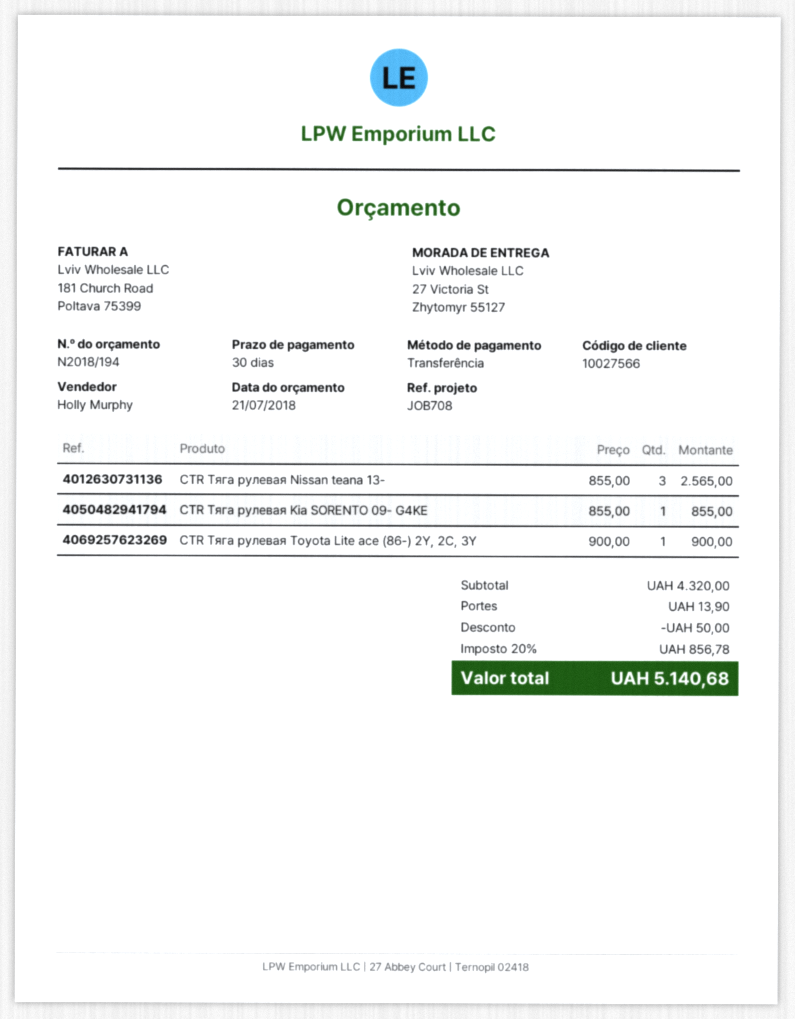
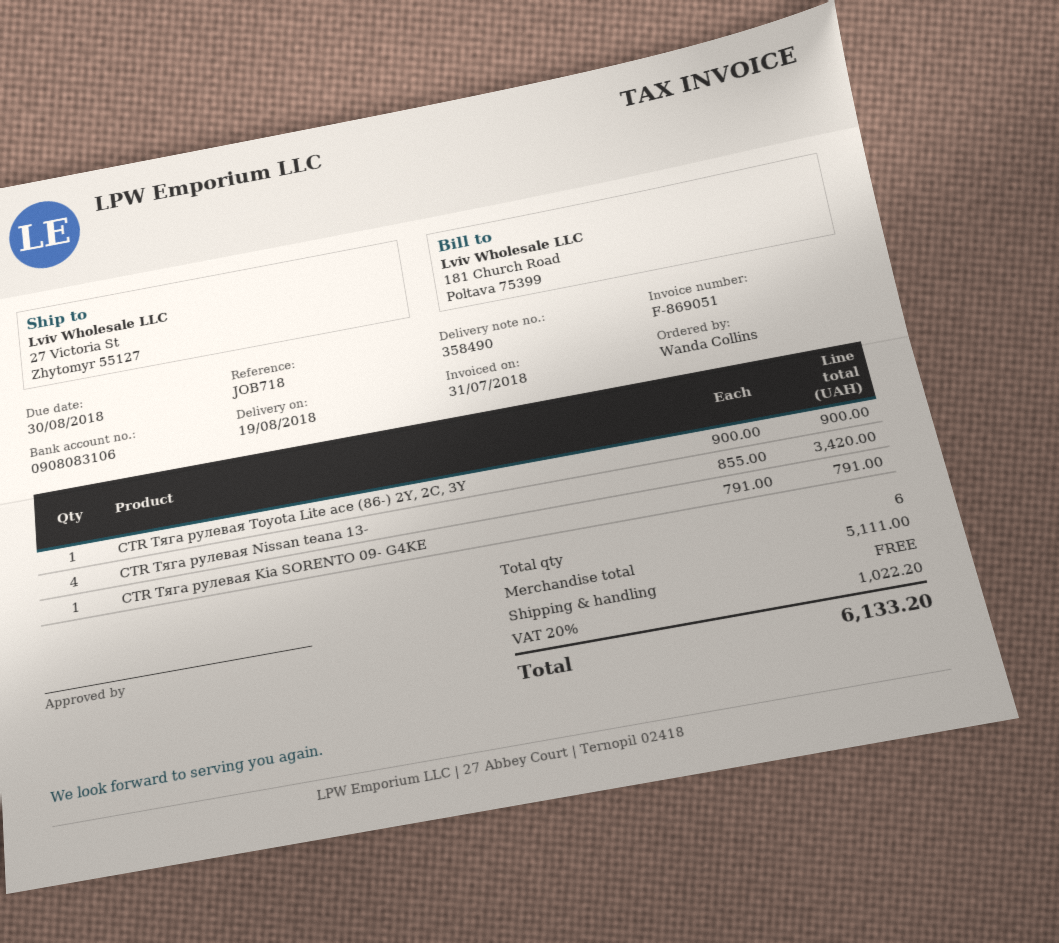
reference: JOB708 -> JOB718
CTR Тяга рулевая Nissan teana 13-: 3 x 855.00 = 2565.00 -> 4 x 855.00 = 3420.00
CTR Тяга рулевая Kia SORENTO 09- G4KE: 1 x 855.00 = 855.00 -> 1 x 791.00 = 791.00
subtotal: 4320.00 -> 5111.00
discount: 50.00 -> none
shipping: 13.90 -> 0.00
tax: 20% = 856.78 -> 20% = 1022.20
total: 5140.68 -> 6133.20

